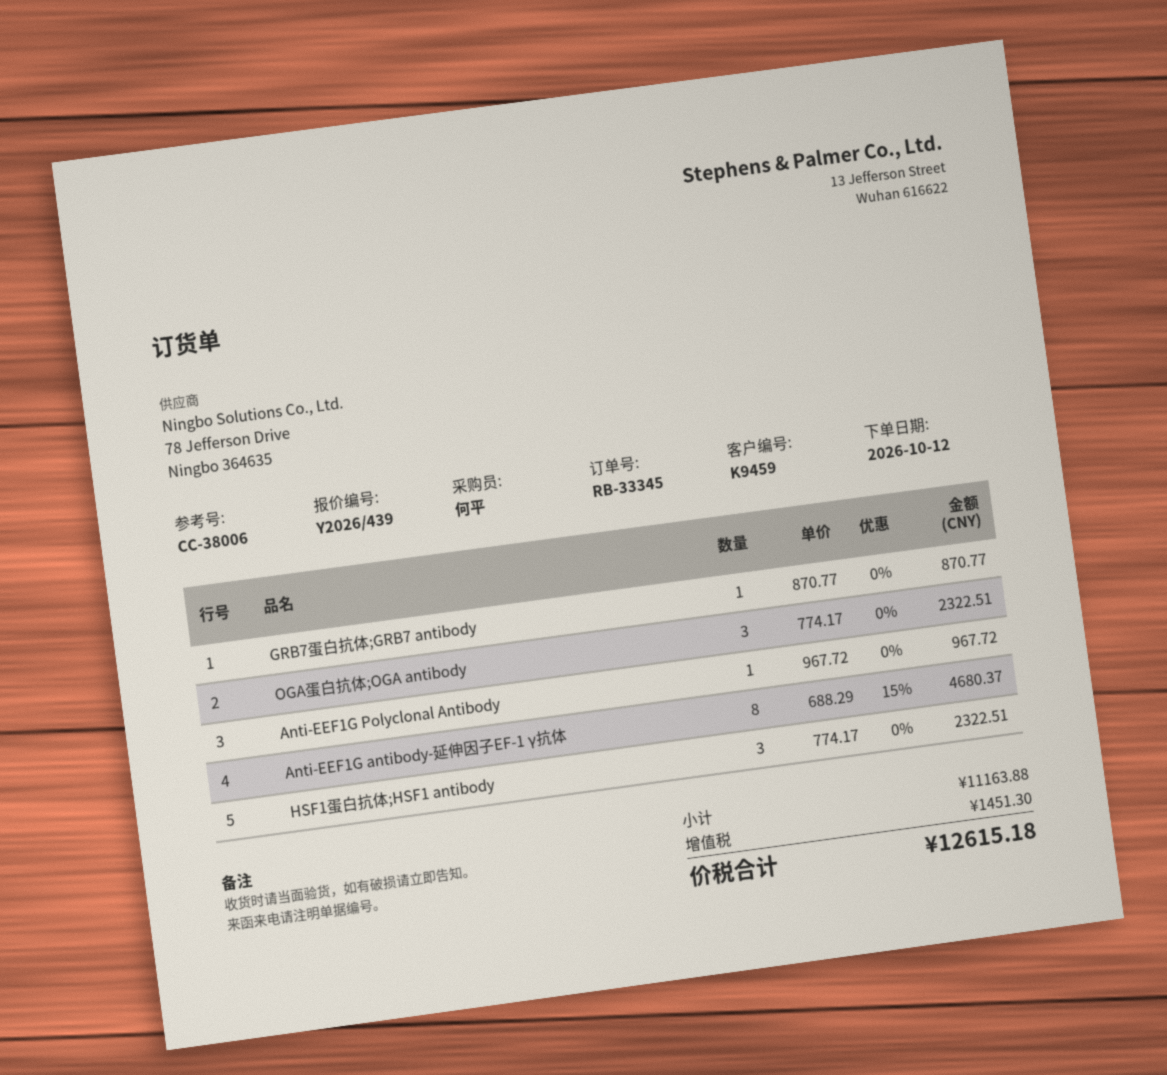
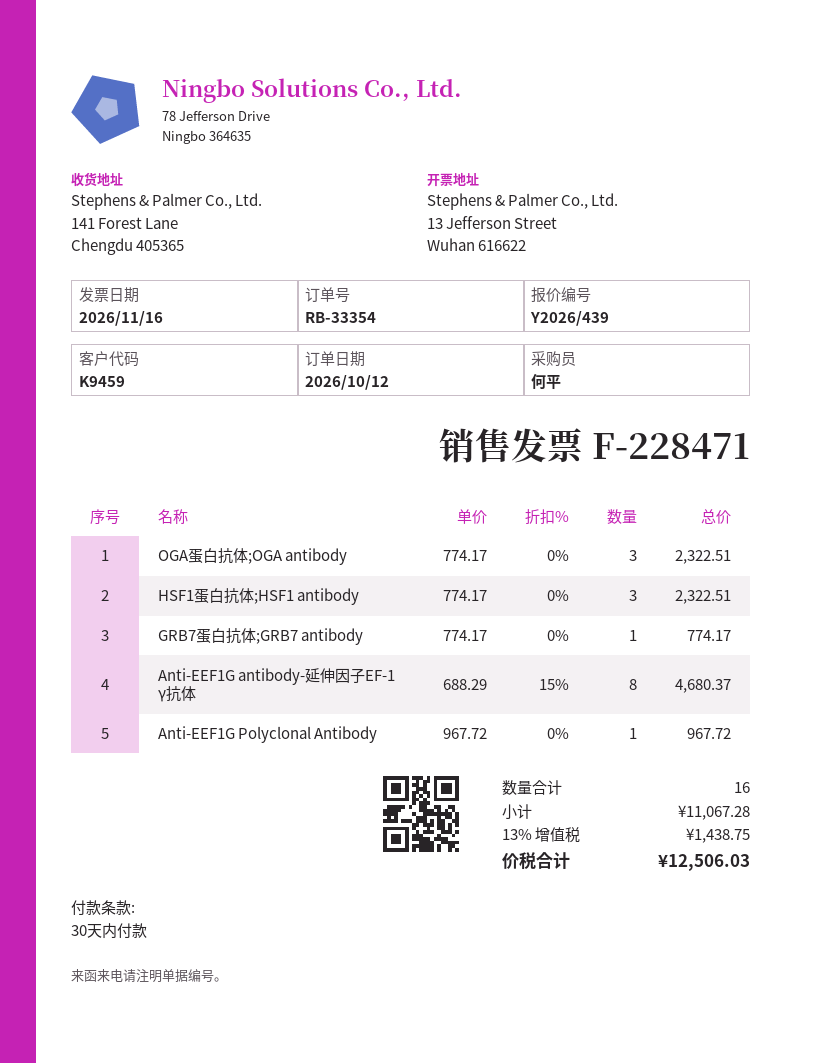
order number: RB-33345 -> RB-33354
GRB7蛋白抗体;GRB7 antibody: 1 x 870.77 = 870.77 -> 1 x 774.17 = 774.17
subtotal: 11163.88 -> 11067.28
tax: 1451.30 -> 1438.75
total: 12615.18 -> 12506.03

